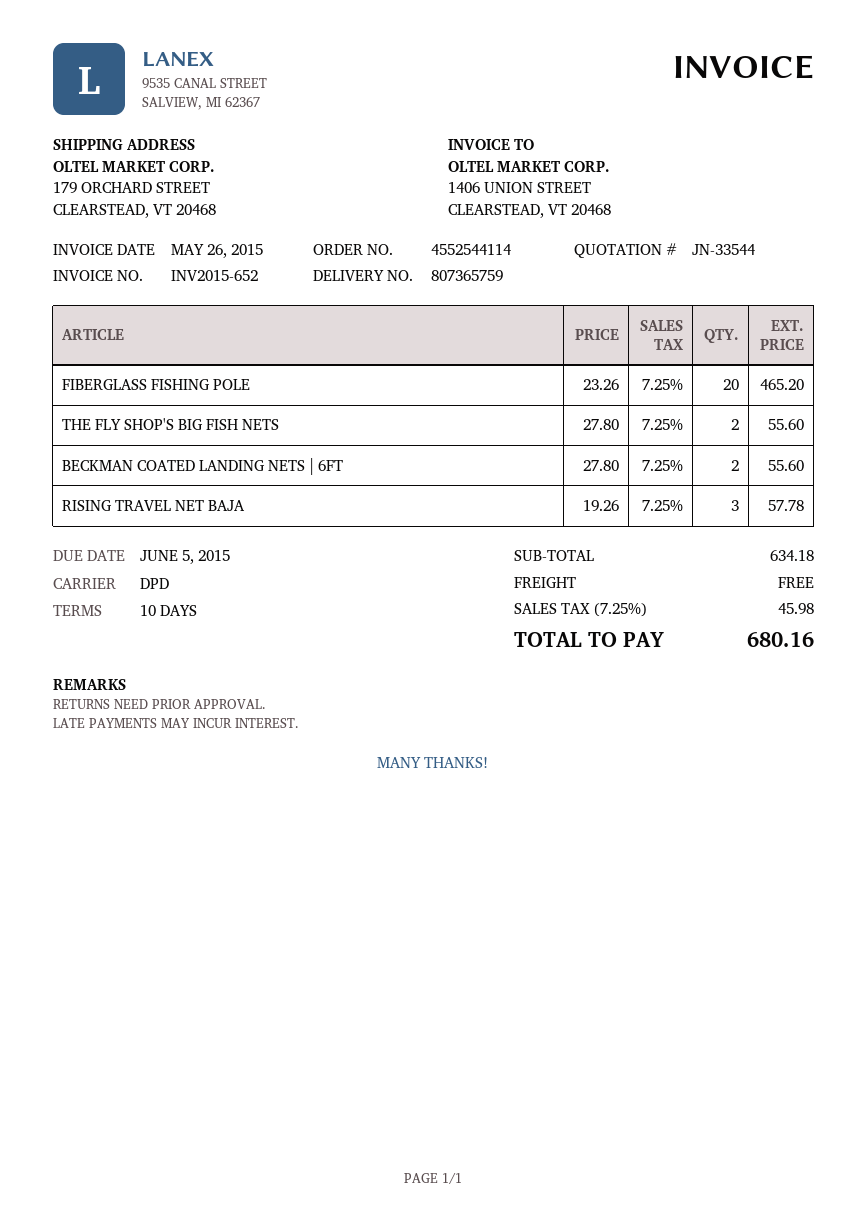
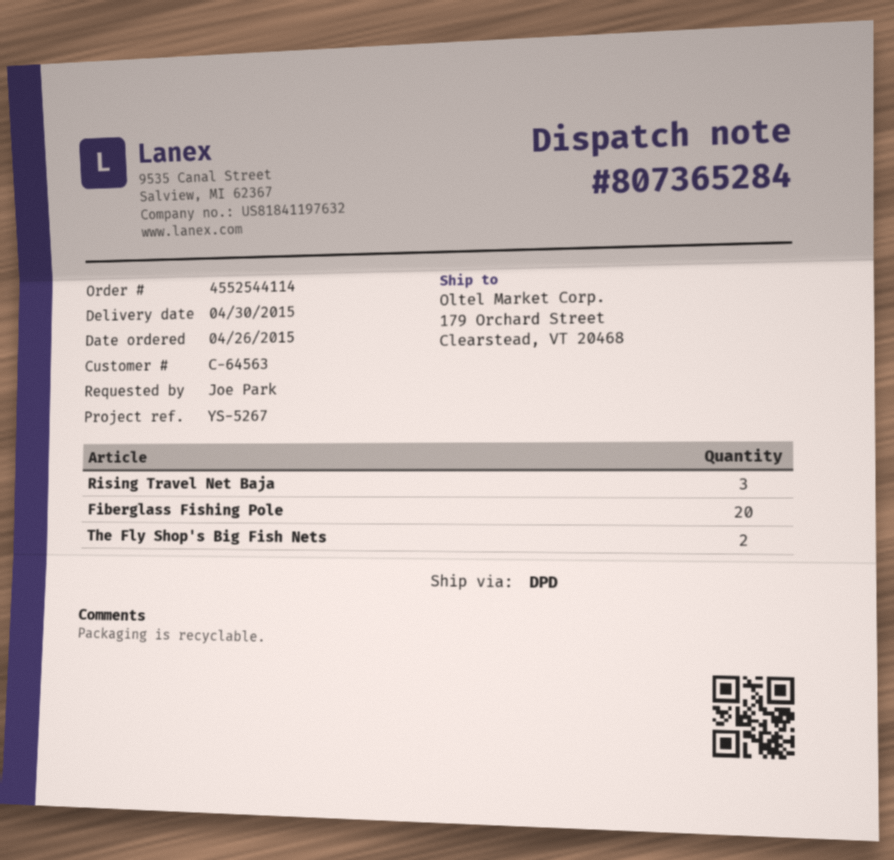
delivery note number: 807365759 -> 807365284
BECKMAN COATED LANDING NETS | 6FT: 2 -> none

